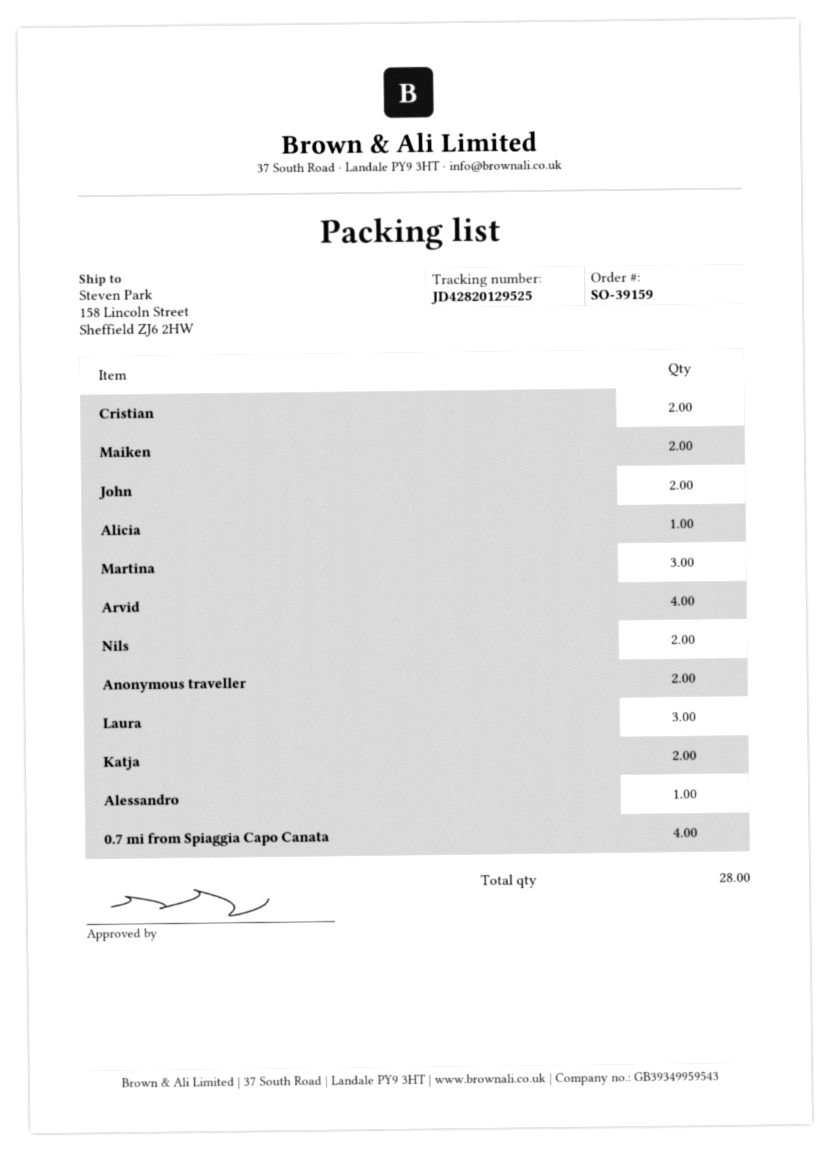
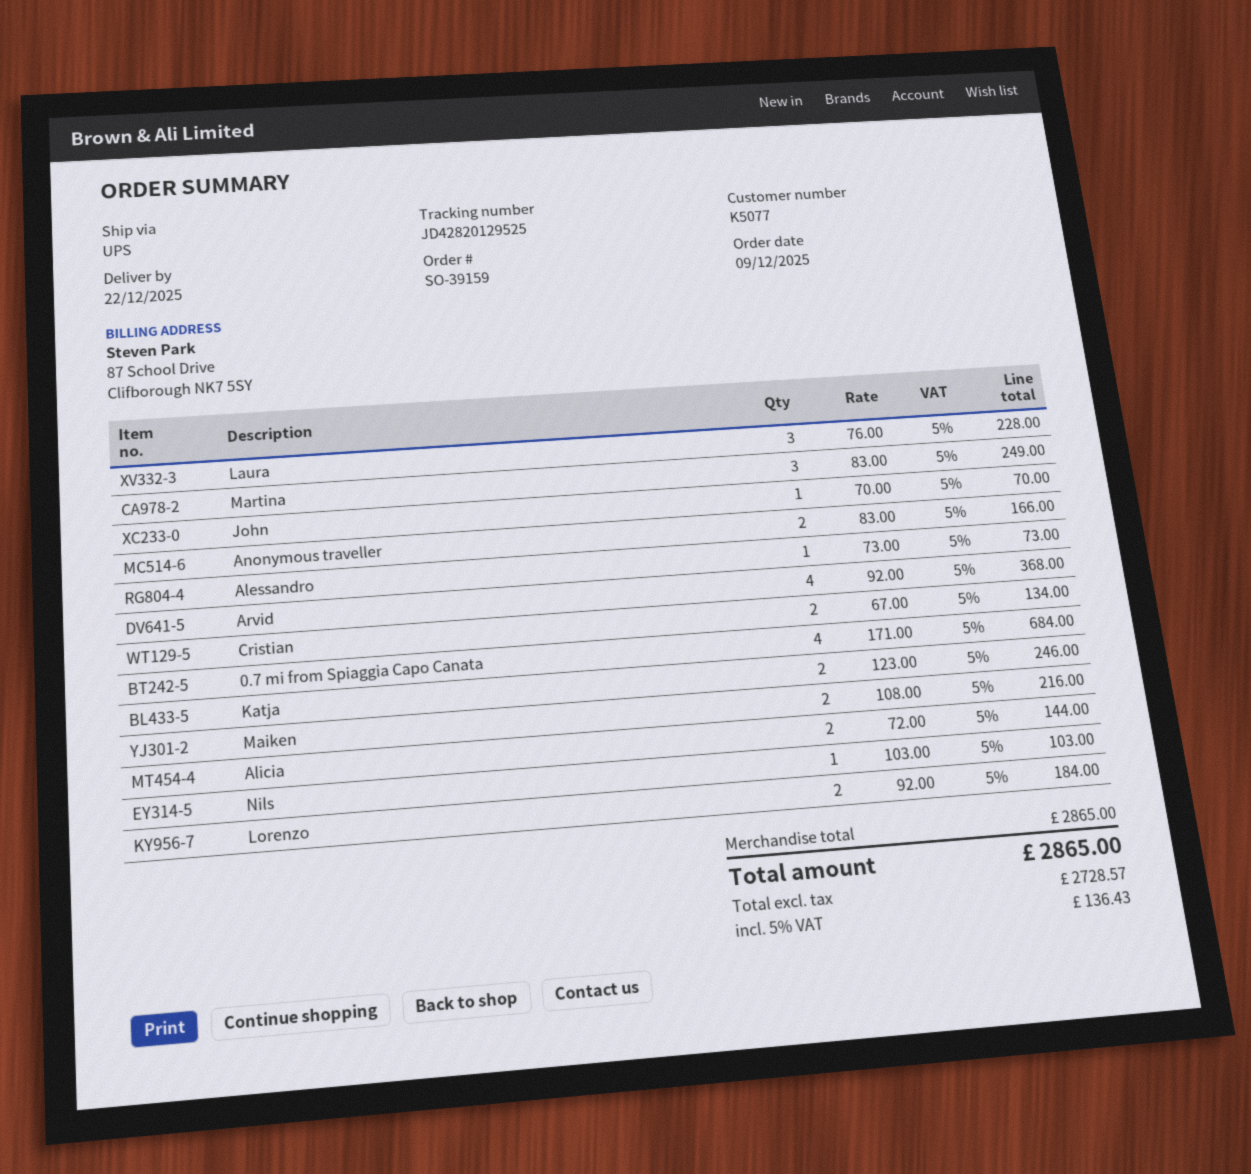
John: 2 -> 1
Alicia: 1 -> 2
Nils: 2 -> 1
Lorenzo: none -> 2

